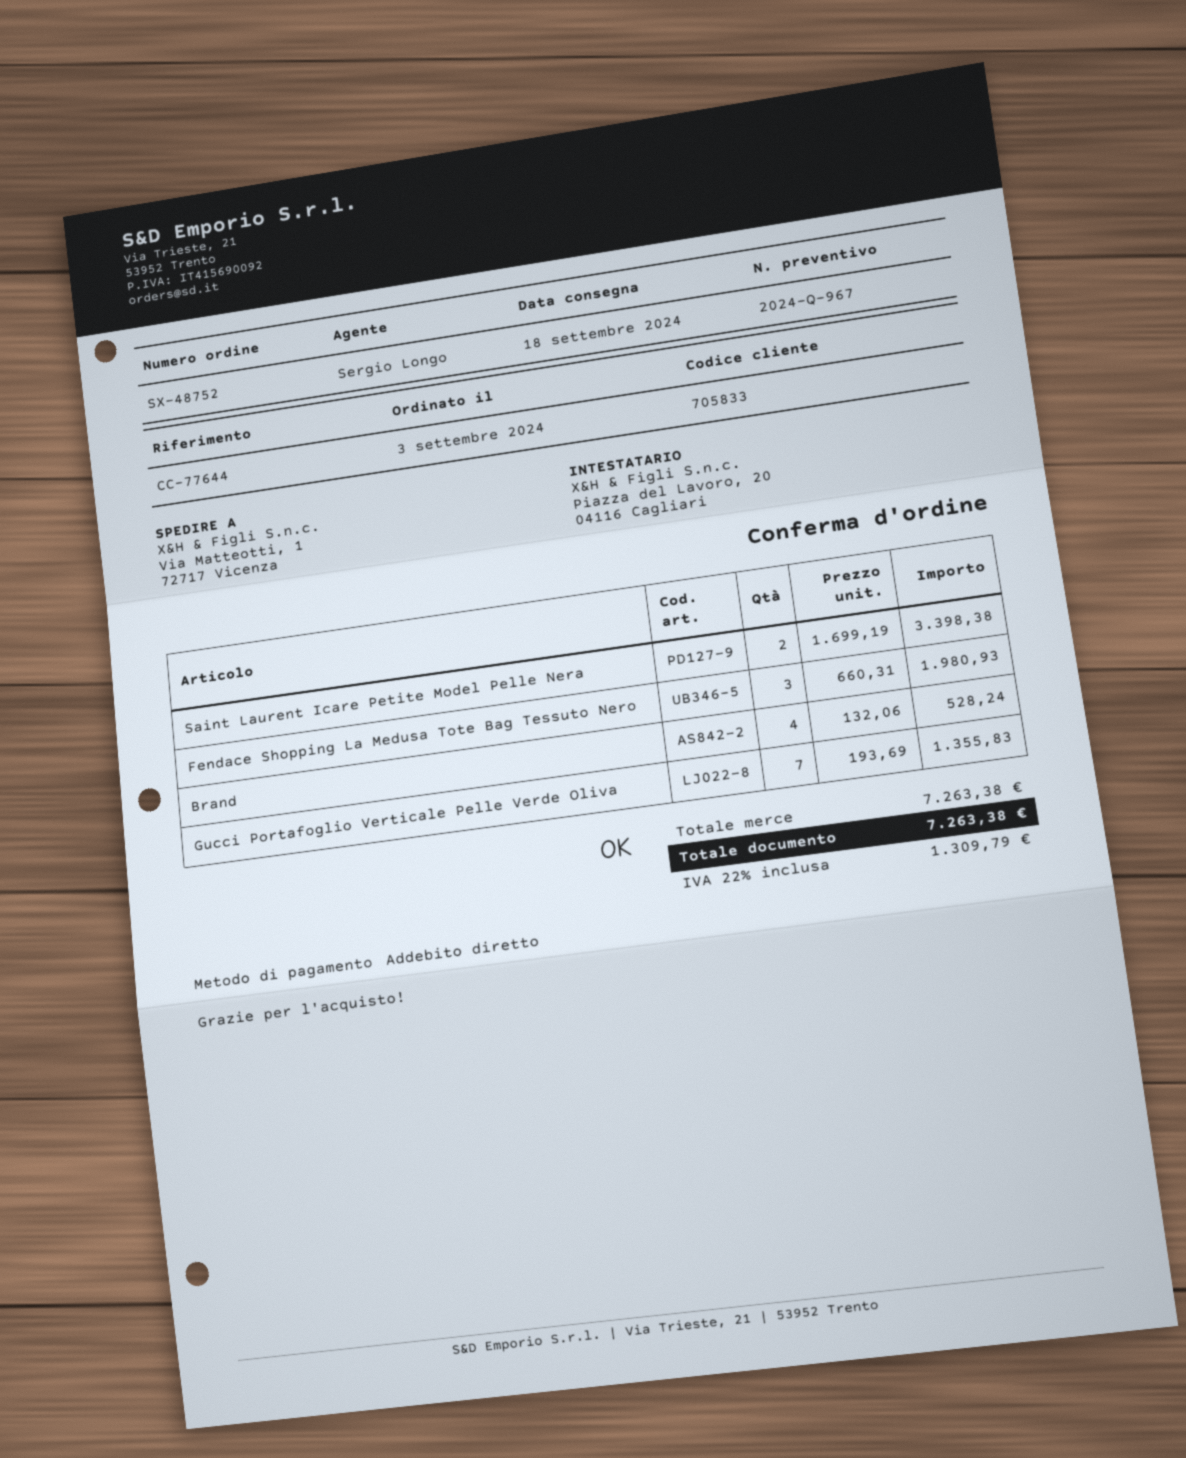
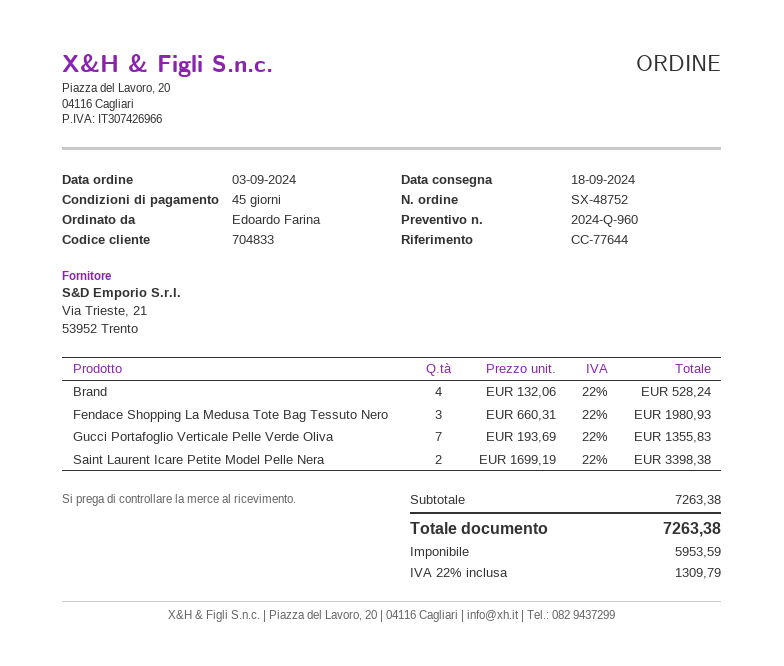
quote number: 2024-Q-967 -> 2024-Q-960
customer number: 705833 -> 704833

